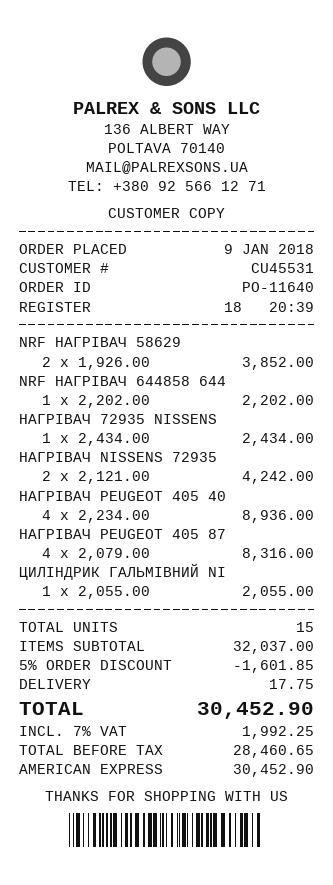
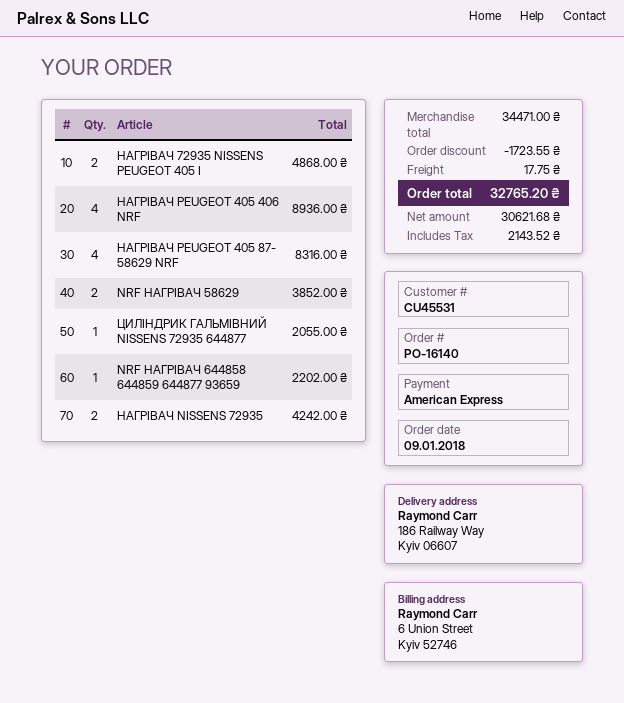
order number: PO-11640 -> PO-16140
НАГРІВАЧ 72935 NISSENS: 1 for 2434.00 -> 2 for 4868.00
subtotal: 32037.00 -> 34471.00
discount: 1601.85 -> 1723.55
net: 28460.65 -> 30621.68
tax: 1992.25 -> 2143.52
total: 30452.90 -> 32765.20

